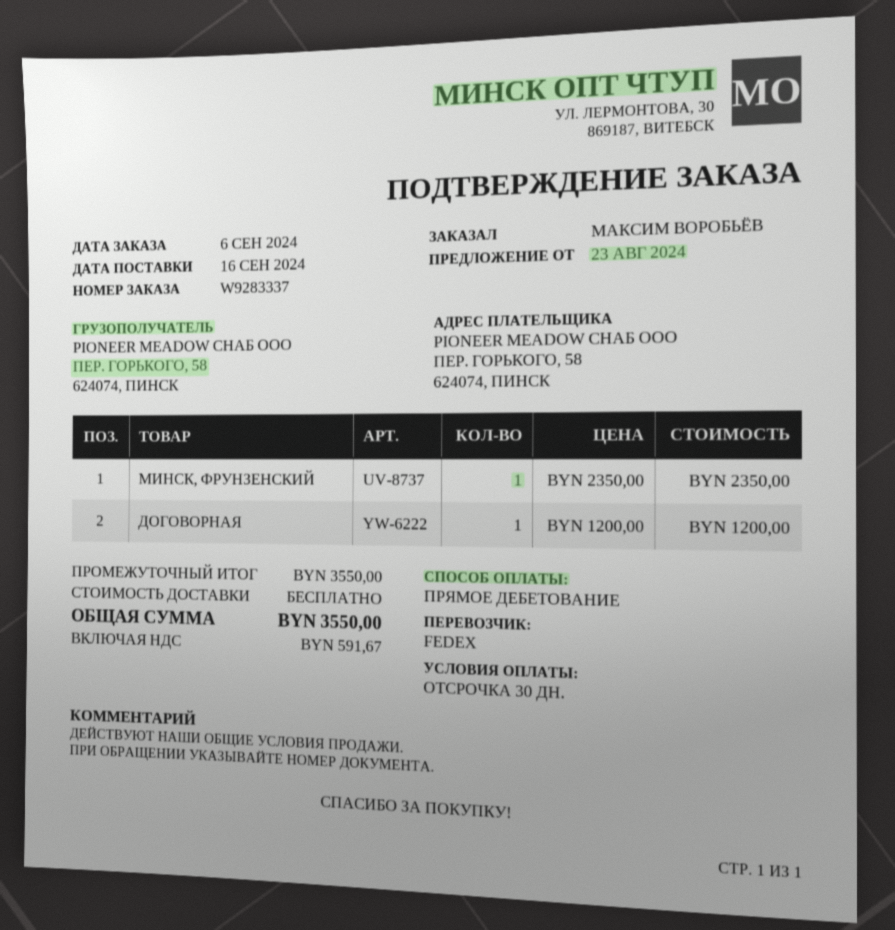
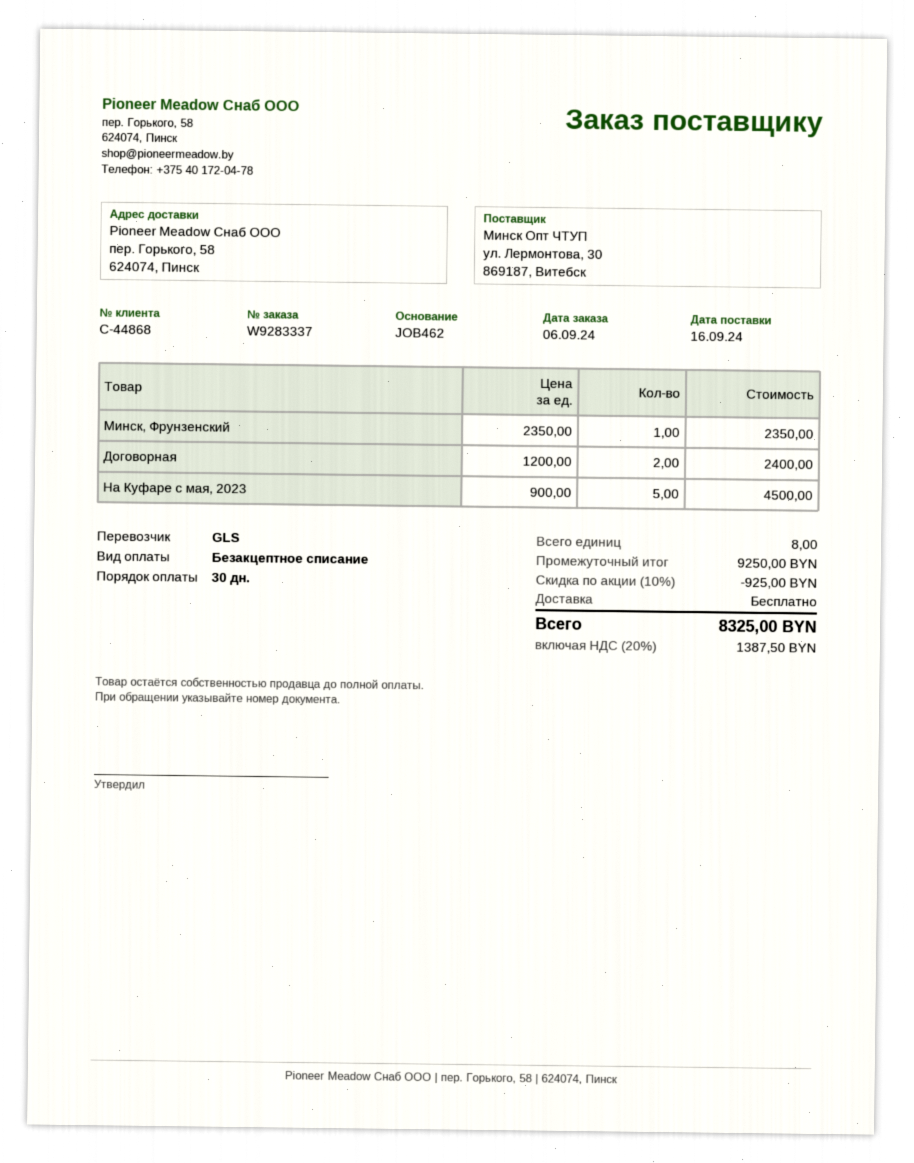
shipping method: FedEx -> GLS
ДОГОВОРНАЯ: 1 x 1200.00 = 1200.00 -> 2 x 1200.00 = 2400.00
На Куфаре с мая, 2023: none -> 5 x 900.00 = 4500.00
subtotal: 3550.00 -> 9250.00
discount: none -> 10% = 925.00
tax: 591.67 -> 1387.50
total: 3550.00 -> 8325.00

